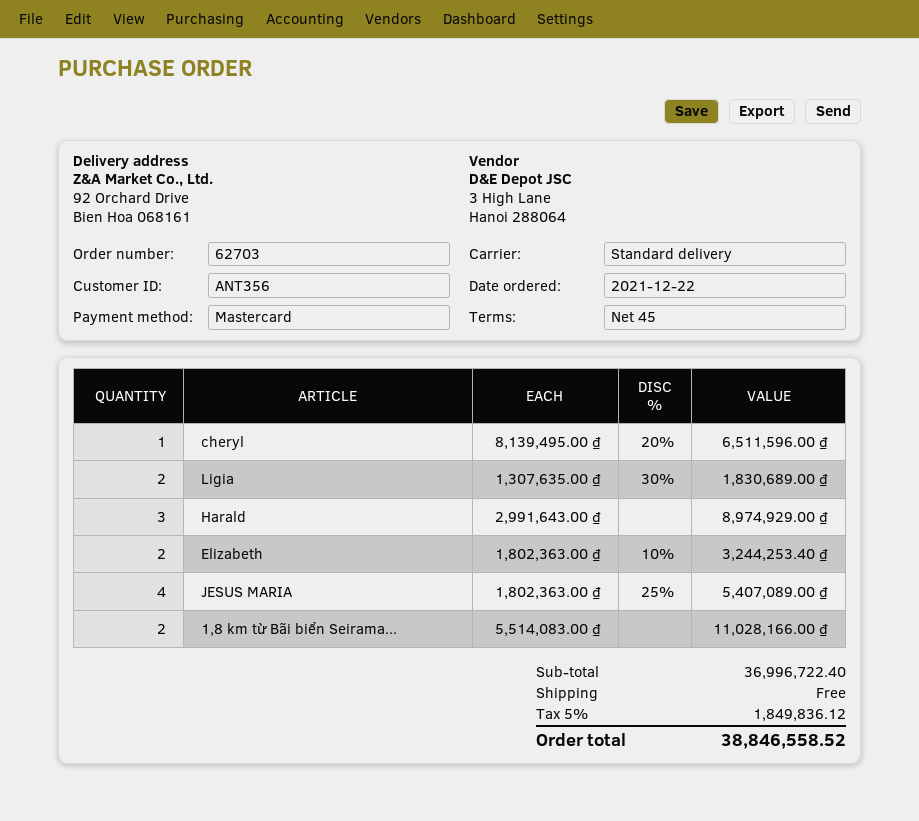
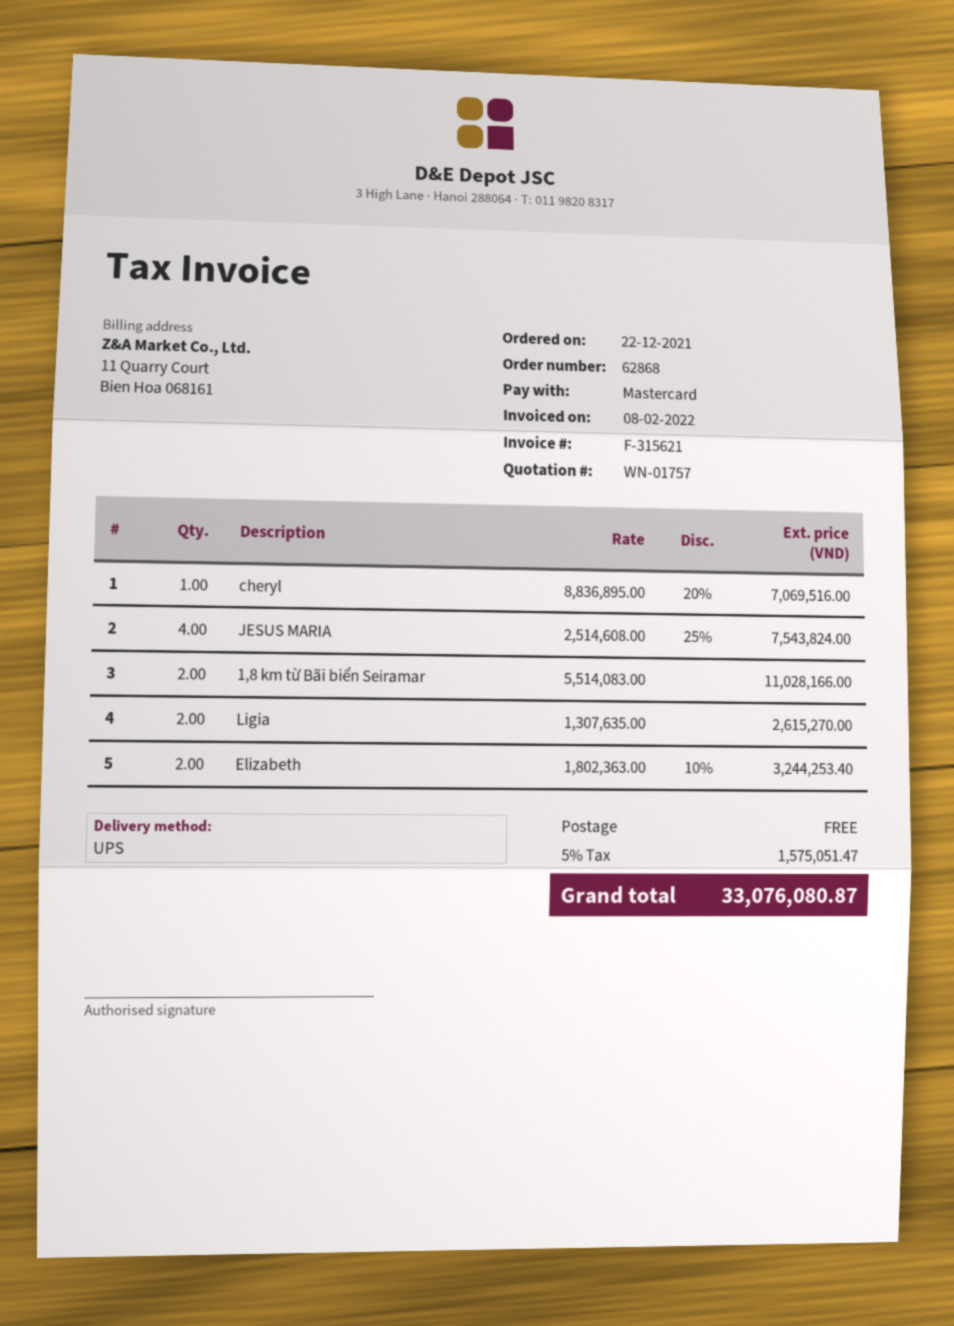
order number: 62703 -> 62868
shipping method: standard -> UPS
cheryl: 1 x 8139495.00 - 20% = 6511596.00 -> 1 x 8836895.00 - 20% = 7069516.00
Ligia: 2 x 1307635.00 - 30% = 1830689.00 -> 2 x 1307635.00 = 2615270.00
Harald: 3 x 2991643.00 = 8974929.00 -> none
JESUS MARIA: 4 x 1802363.00 - 25% = 5407089.00 -> 4 x 2514608.00 - 25% = 7543824.00
tax: 5% = 1849836.12 -> 5% = 1575051.47
total: 38846558.52 -> 33076080.87

